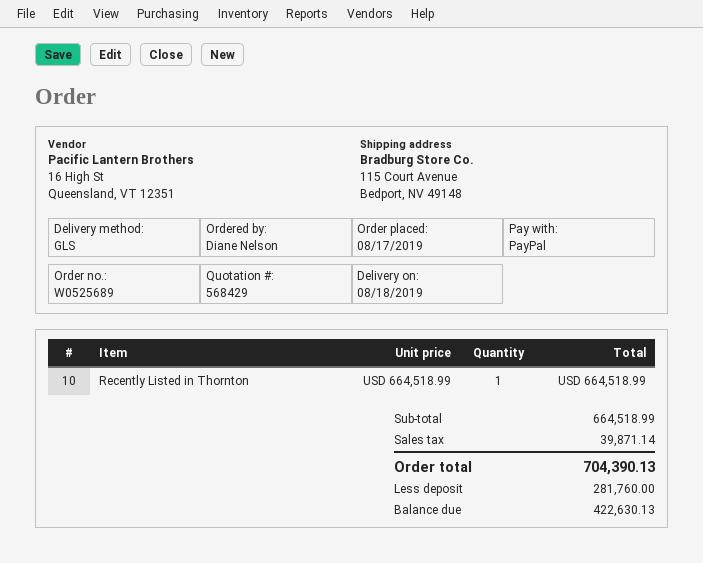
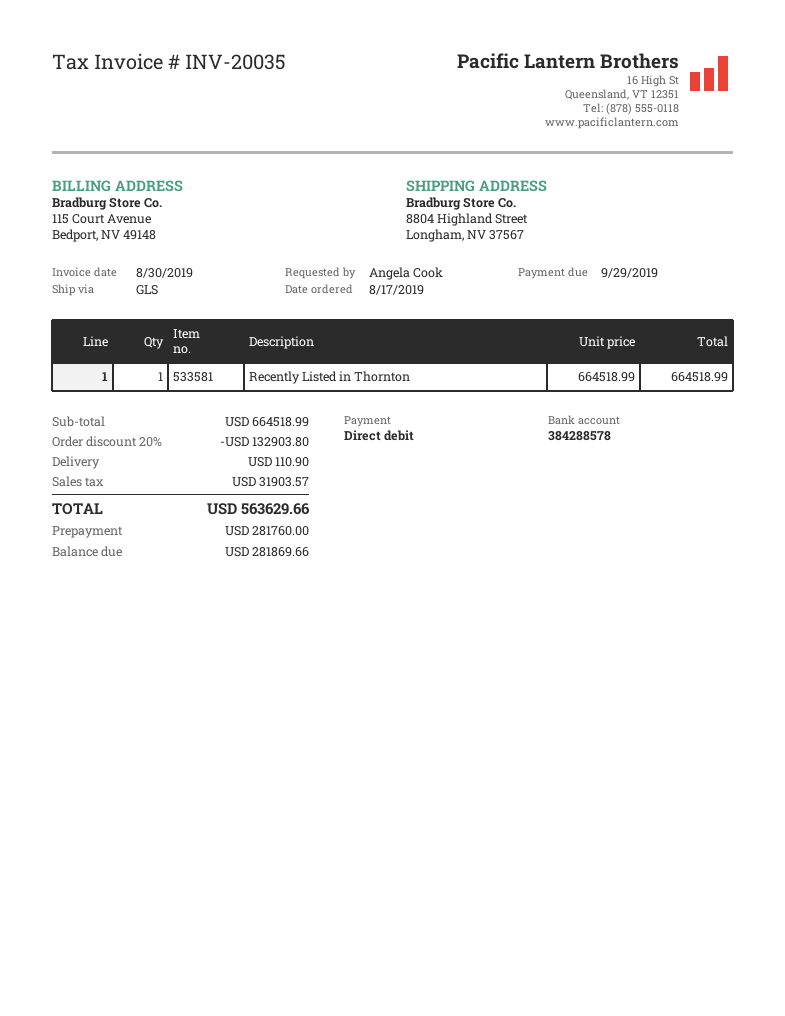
ordered by: Diane Nelson -> Angela Cook
payment method: PayPal -> direct debit
ship to: 115 Court Avenue, Bedport, NV 49148 -> 8804 Highland Street, Longham, NV 37567
discount: none -> 20% = 132903.80
shipping: none -> 110.90
tax: 39871.14 -> 31903.57
total: 704390.13 -> 563629.66
balance: 422630.13 -> 281869.66

